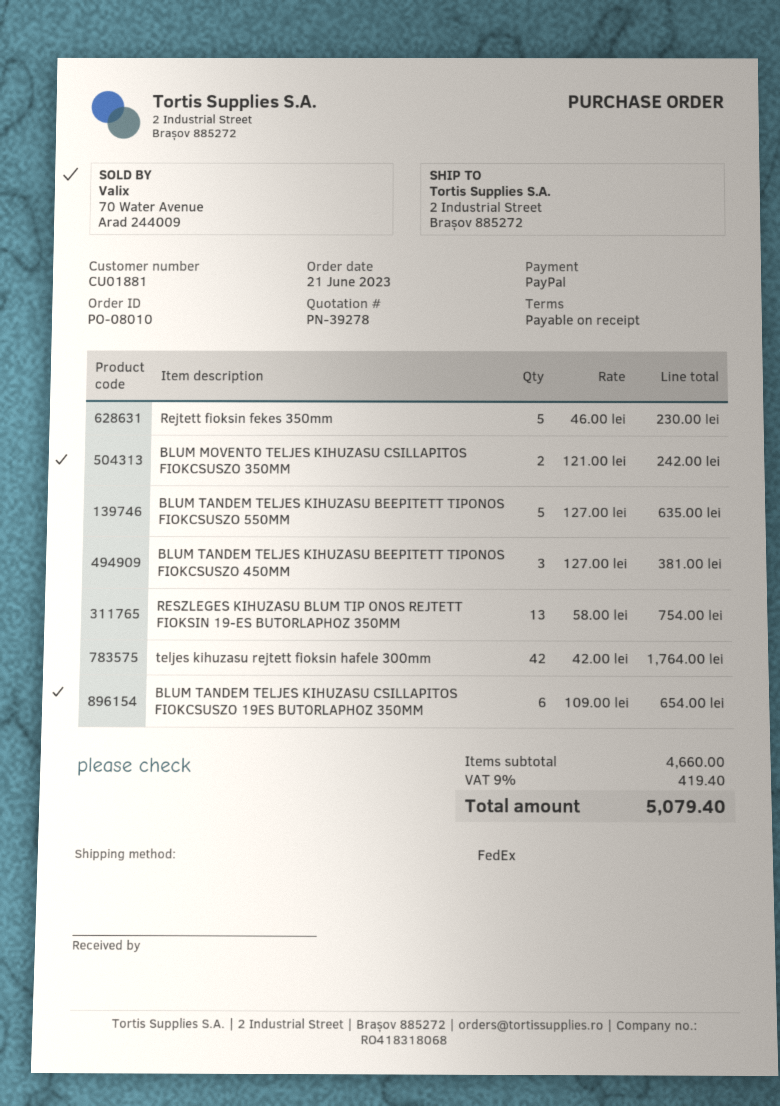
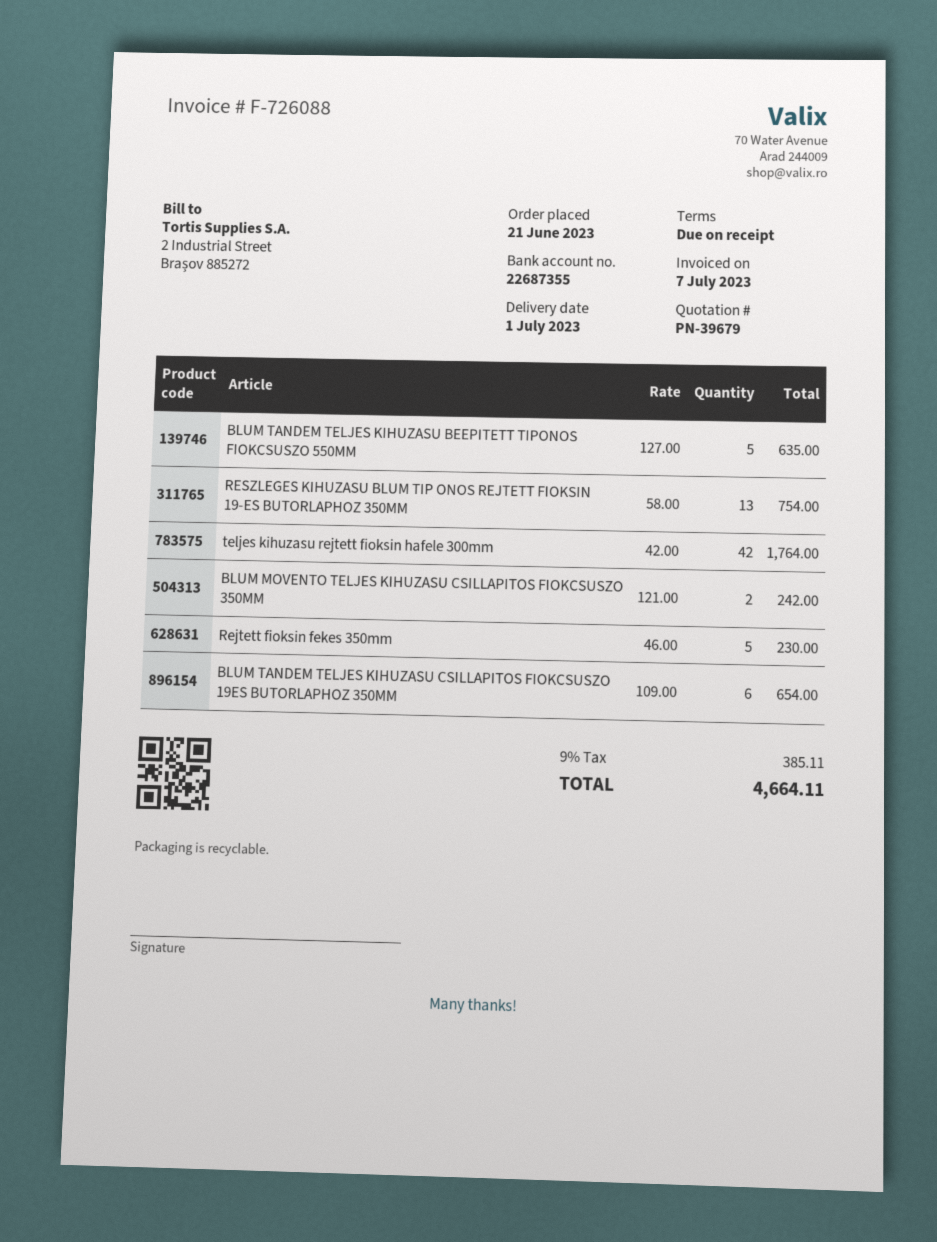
quote number: PN-39278 -> PN-39679
BLUM TANDEM TELJES KIHUZASU BEEPITETT TIPONOS FIOKCSUSZO 450MM: 3 x 127.00 = 381.00 -> none
tax: 9% = 419.40 -> 9% = 385.11
total: 5079.40 -> 4664.11

